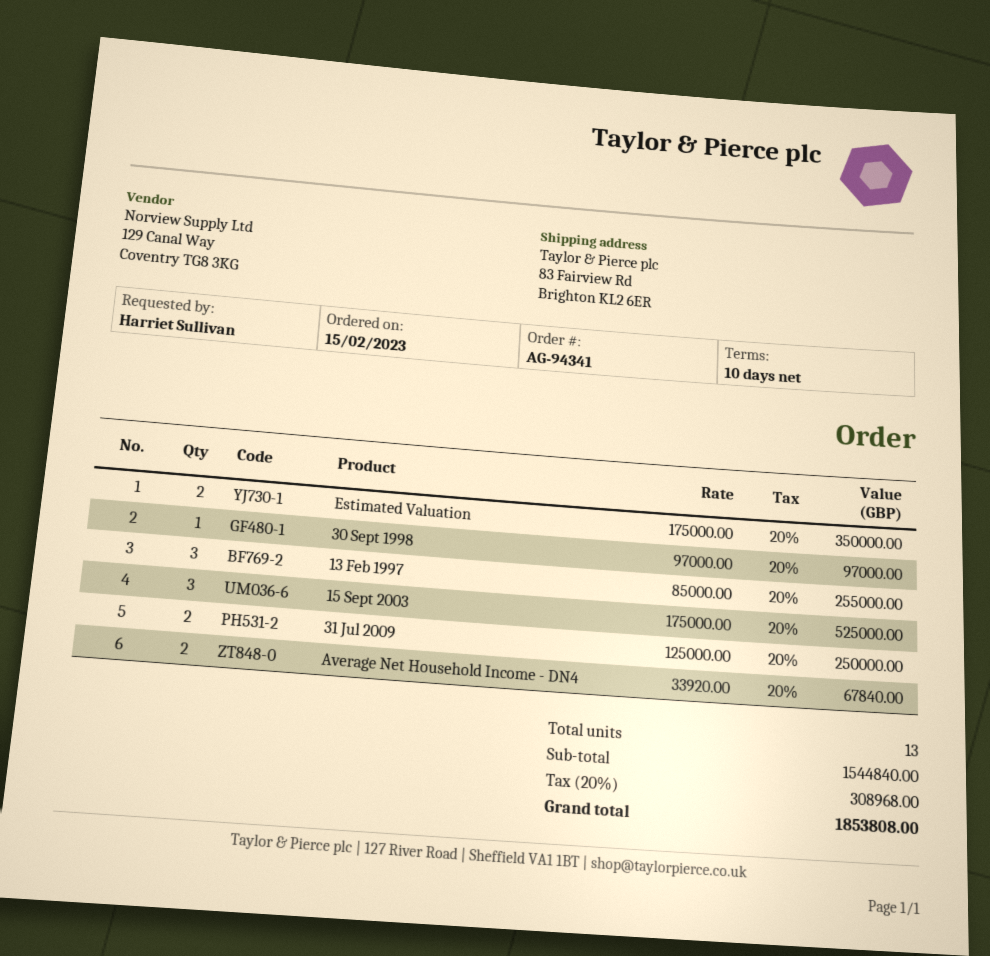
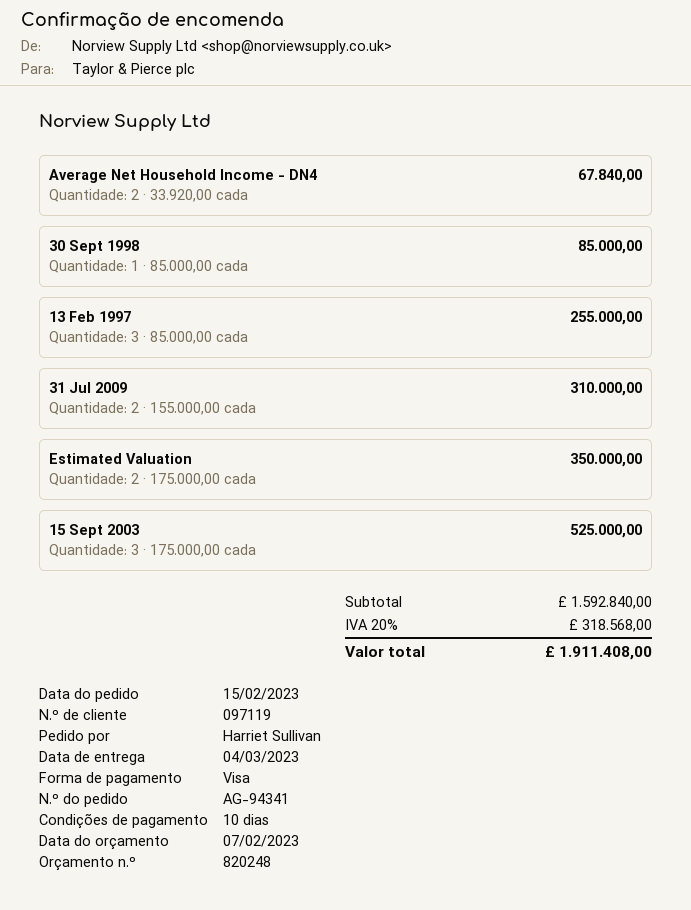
30 Sept 1998: 1 x 97000.00 = 97000.00 -> 1 x 85000.00 = 85000.00
31 Jul 2009: 2 x 125000.00 = 250000.00 -> 2 x 155000.00 = 310000.00
subtotal: 1544840.00 -> 1592840.00
tax: 20% = 308968.00 -> 20% = 318568.00
total: 1853808.00 -> 1911408.00

